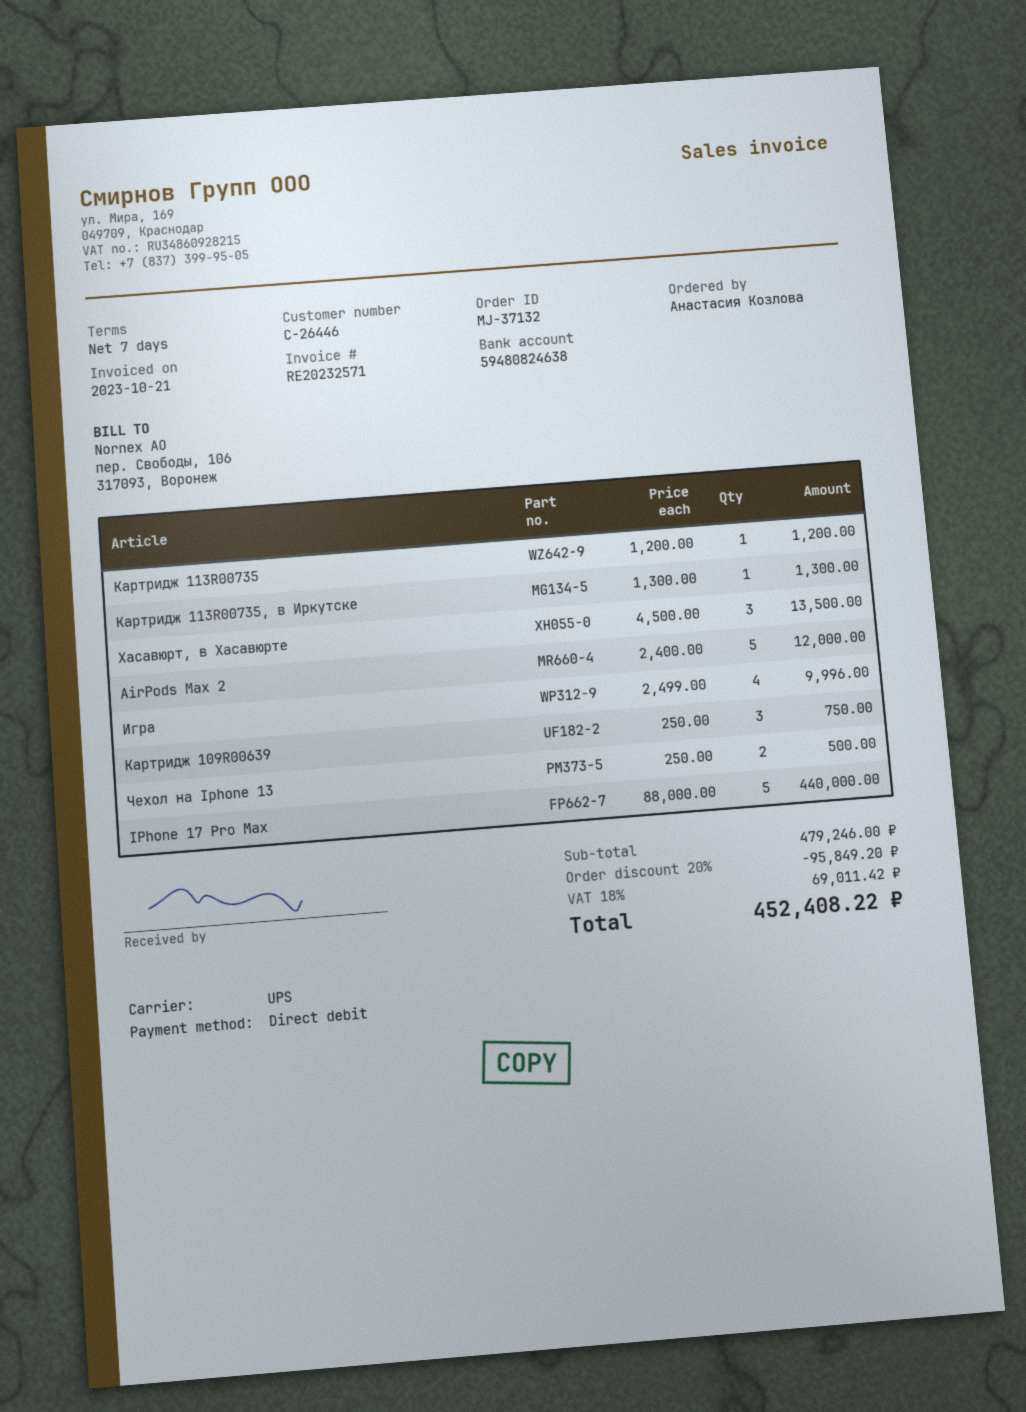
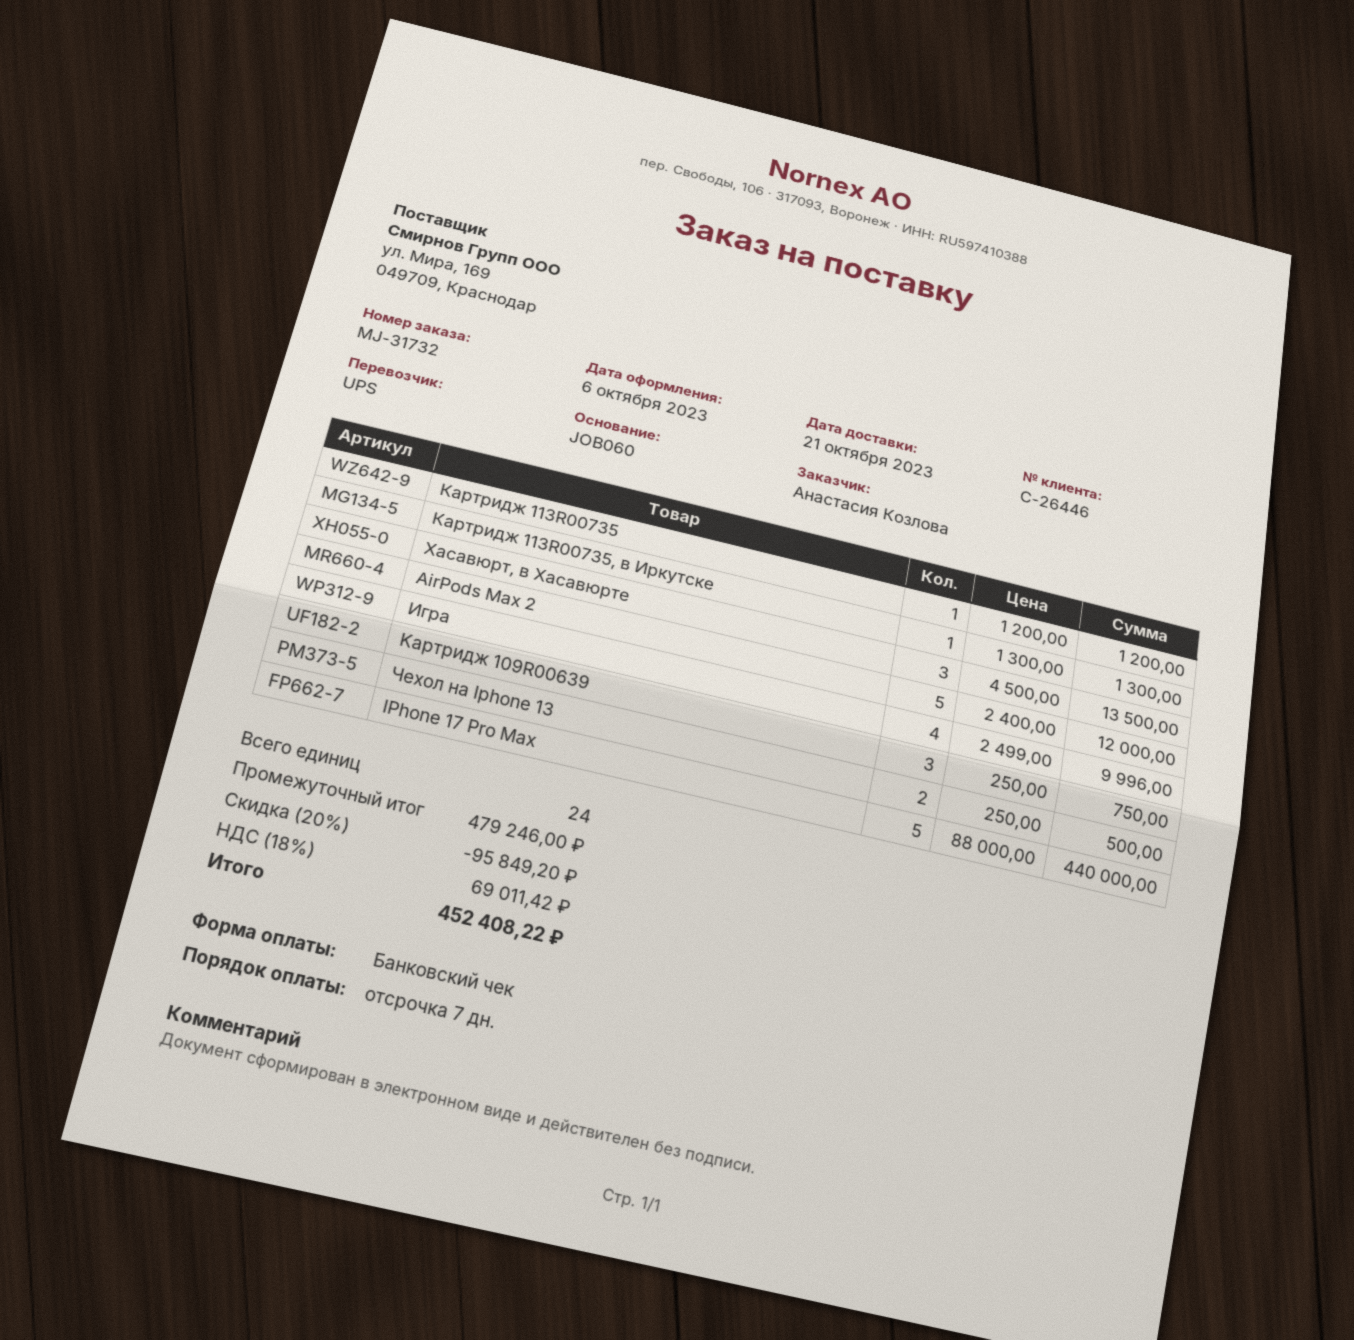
order number: MJ-37132 -> MJ-31732
payment method: direct debit -> cheque

